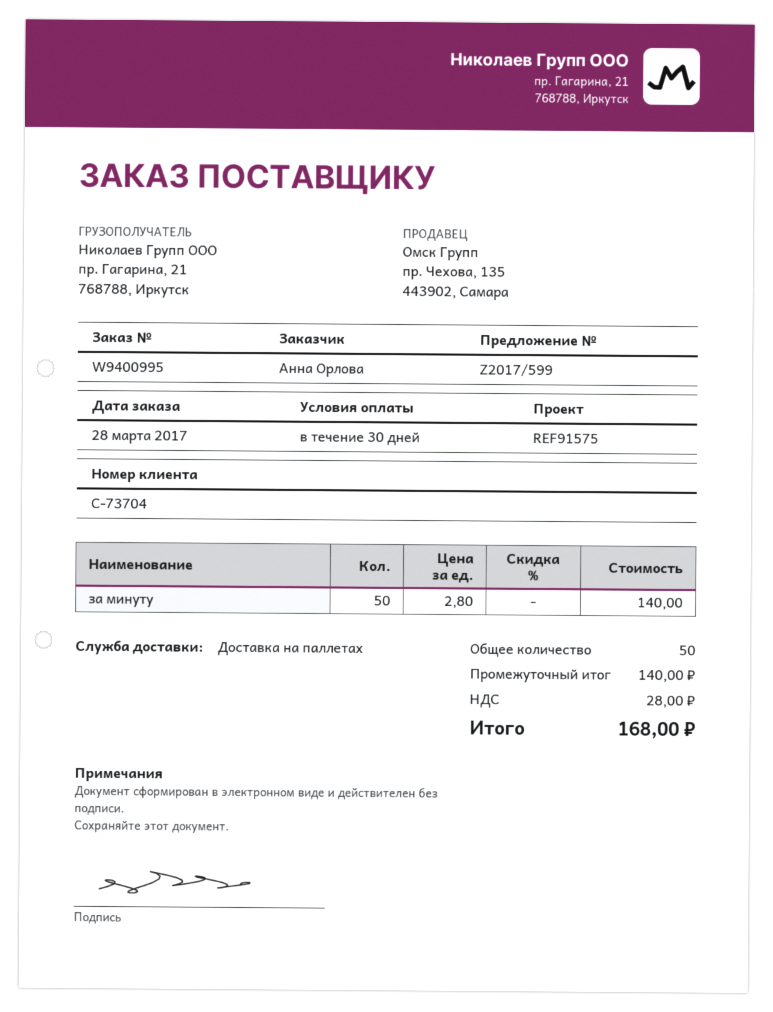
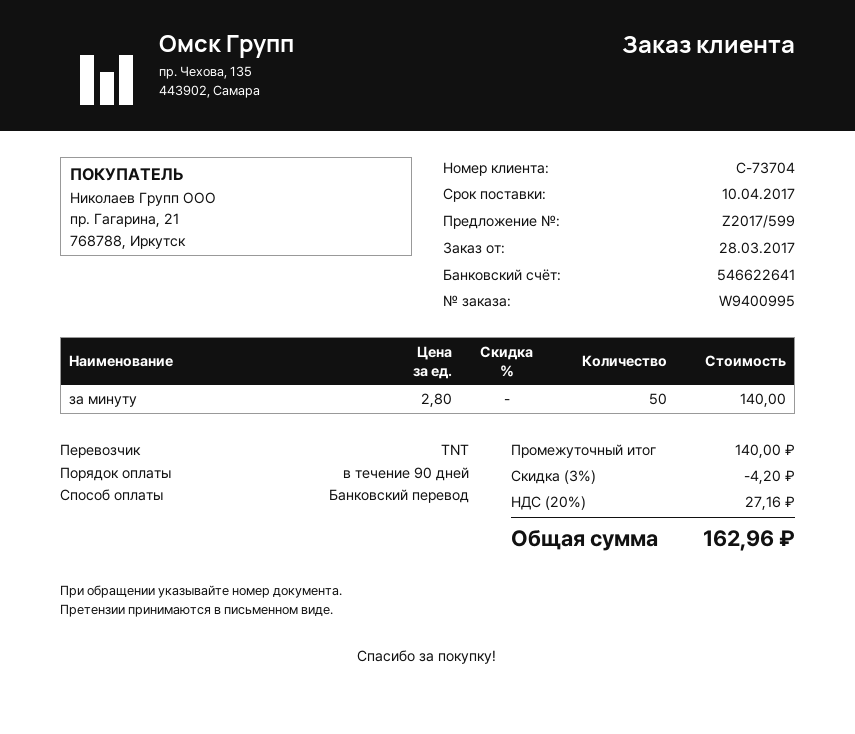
payment terms: 30 days -> 90 days
shipping method: pallet freight -> TNT
discount: none -> 3% = 4.20
tax: 28.00 -> 27.16
total: 168.00 -> 162.96

